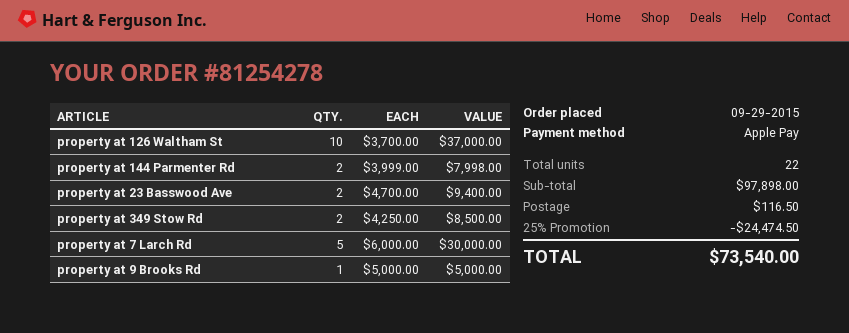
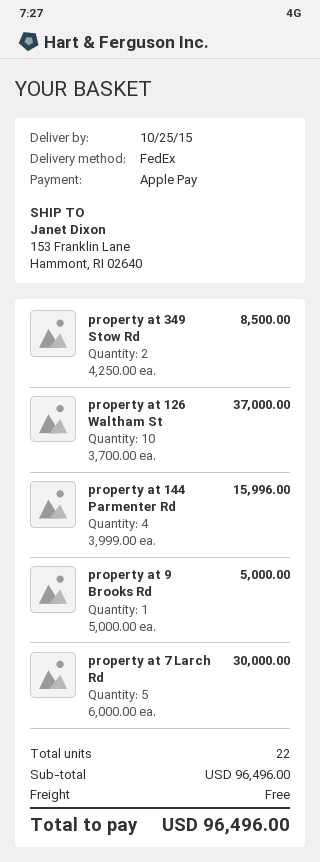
property at 144 Parmenter Rd: 2 x 3999.00 = 7998.00 -> 4 x 3999.00 = 15996.00
property at 23 Basswood Ave: 2 x 4700.00 = 9400.00 -> none
subtotal: 97898.00 -> 96496.00
discount: 25% = 24474.50 -> none
shipping: 116.50 -> 0.00
total: 73540.00 -> 96496.00

